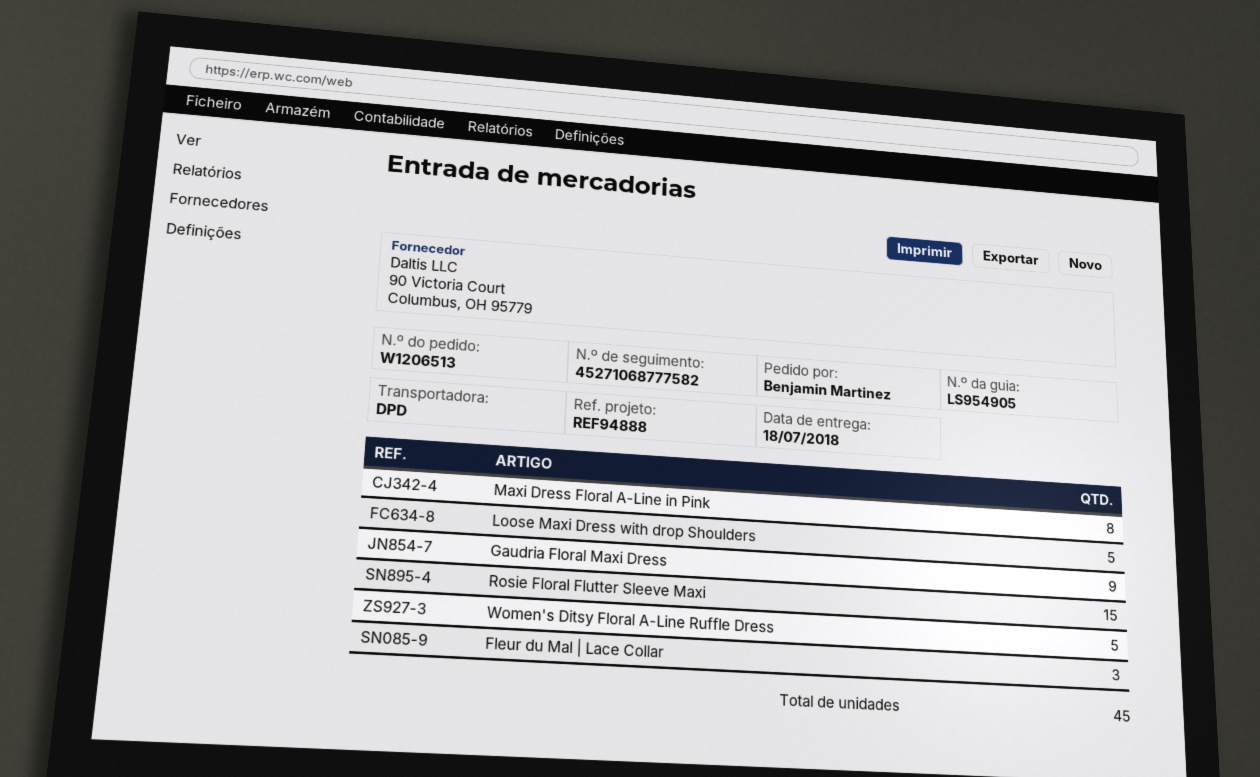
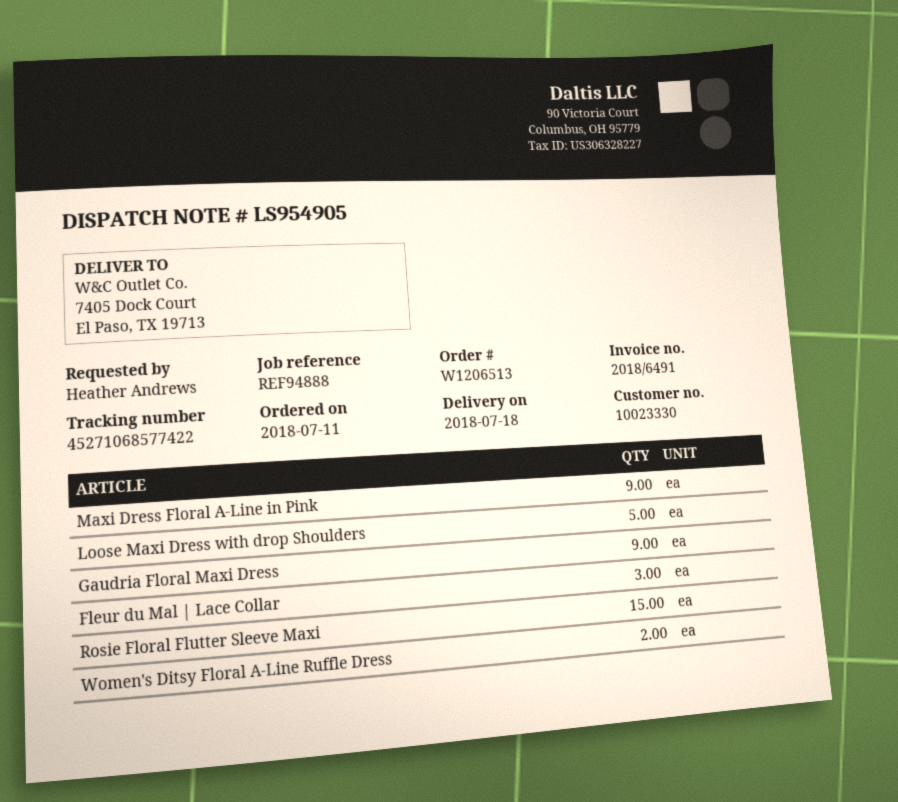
ordered by: Benjamin Martinez -> Heather Andrews
tracking number: 45271068777582 -> 45271068577422
Maxi Dress Floral A-Line in Pink: 8 -> 9
Women's Ditsy Floral A-Line Ruffle Dress: 5 -> 2

